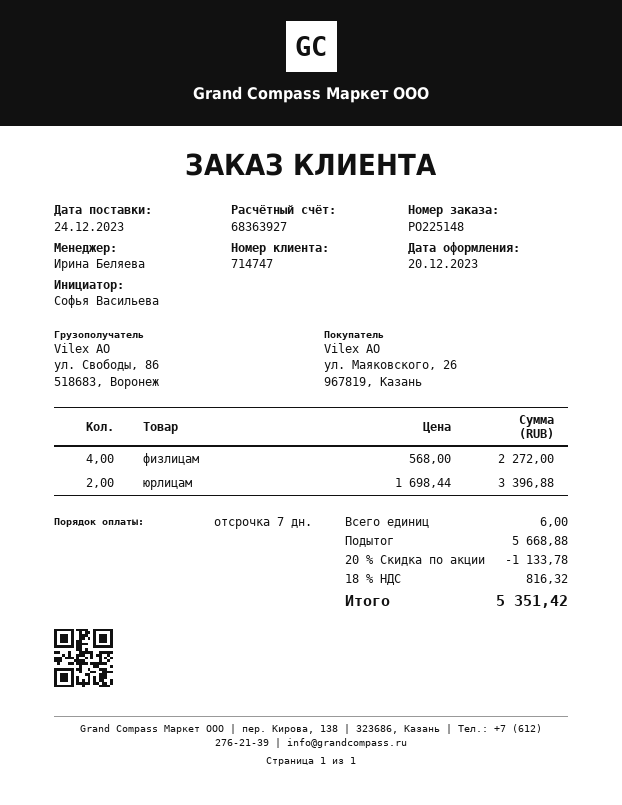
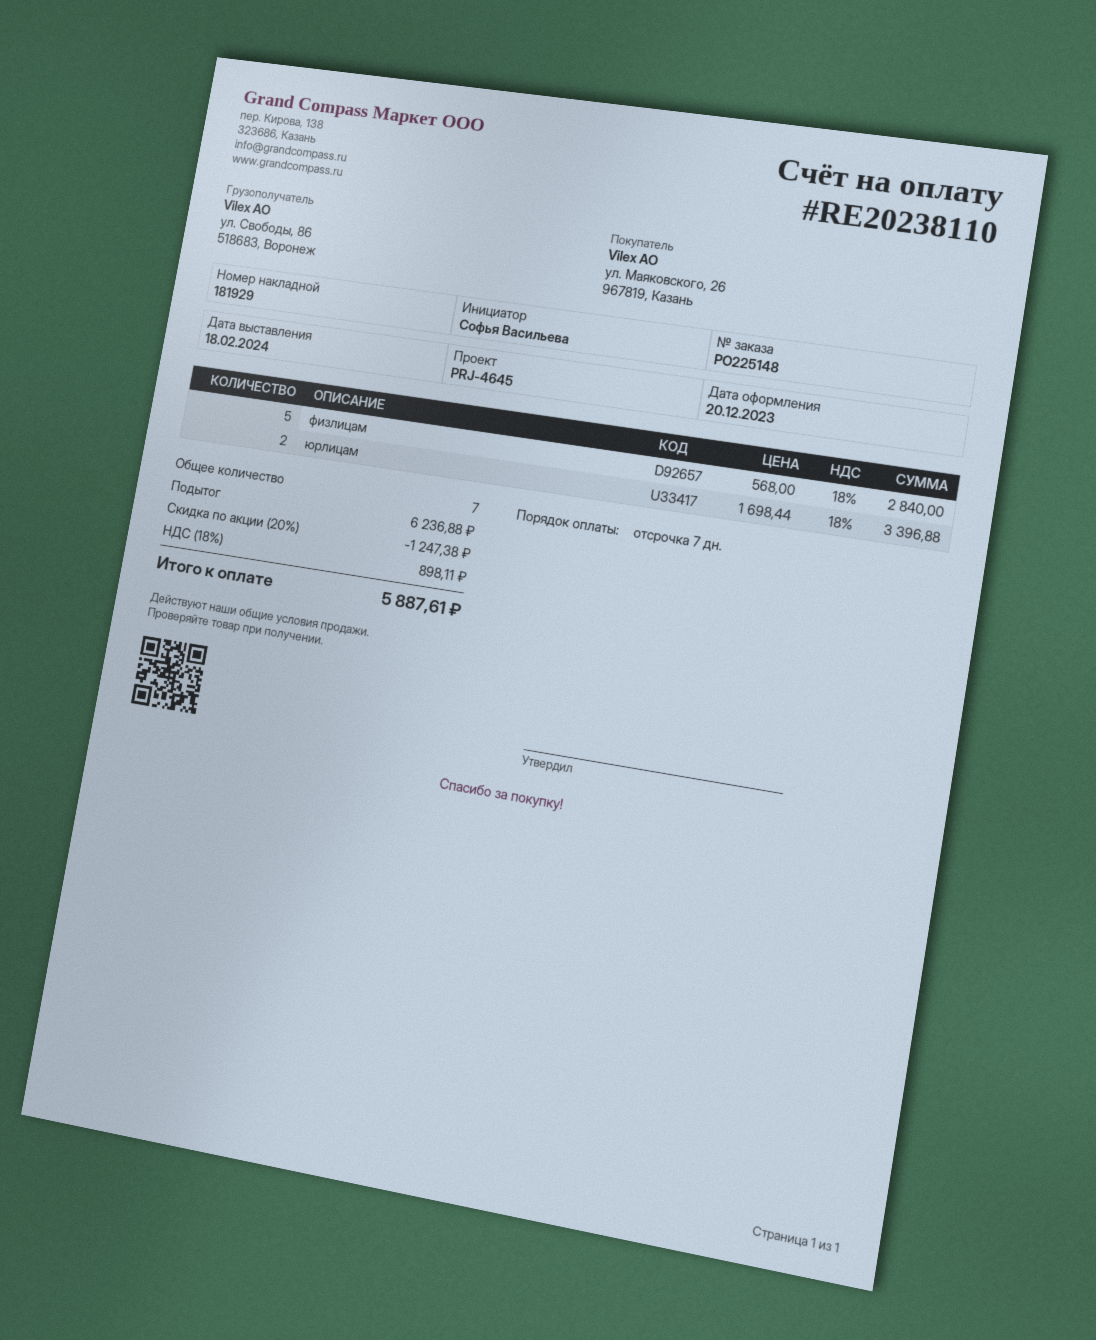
физлицам: 4 x 568.00 = 2272.00 -> 5 x 568.00 = 2840.00
total quantity: 6 -> 7
subtotal: 5668.88 -> 6236.88
discount: 20% = 1133.78 -> 20% = 1247.38
tax: 18% = 816.32 -> 18% = 898.11
total: 5351.42 -> 5887.61

